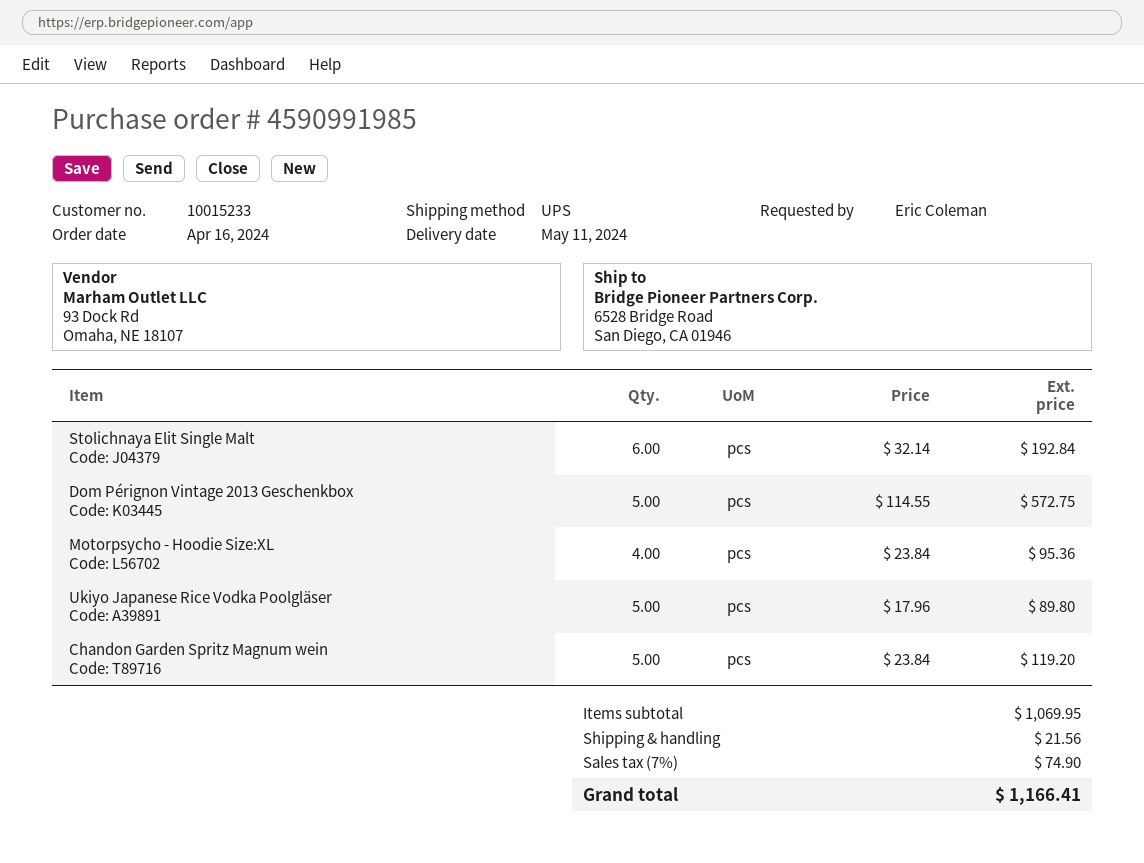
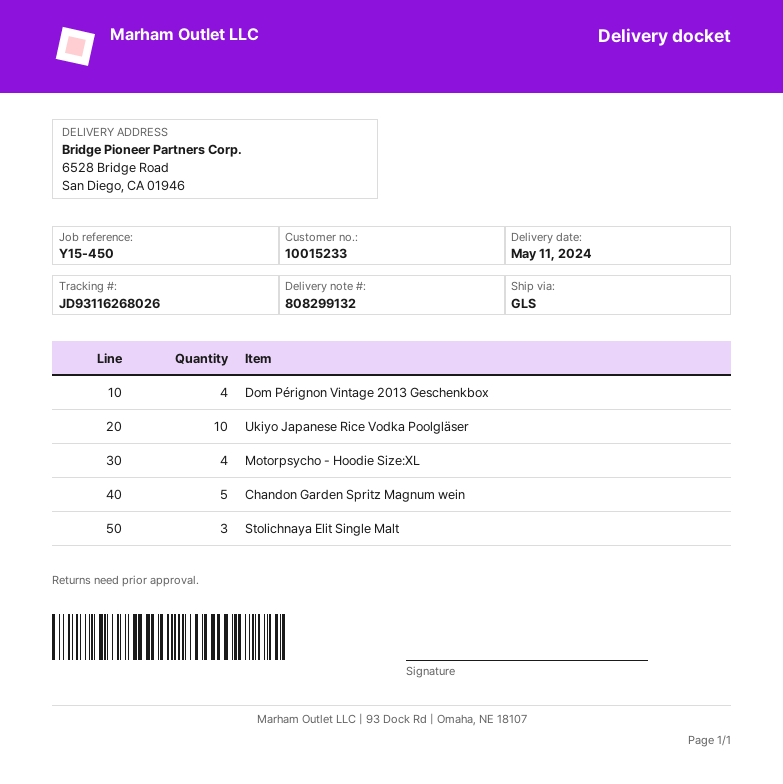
shipping method: UPS -> GLS
Stolichnaya Elit Single Malt: 6 -> 3
Dom Pérignon Vintage 2013 Geschenkbox: 5 -> 4
Ukiyo Japanese Rice Vodka Poolgläser: 5 -> 10

